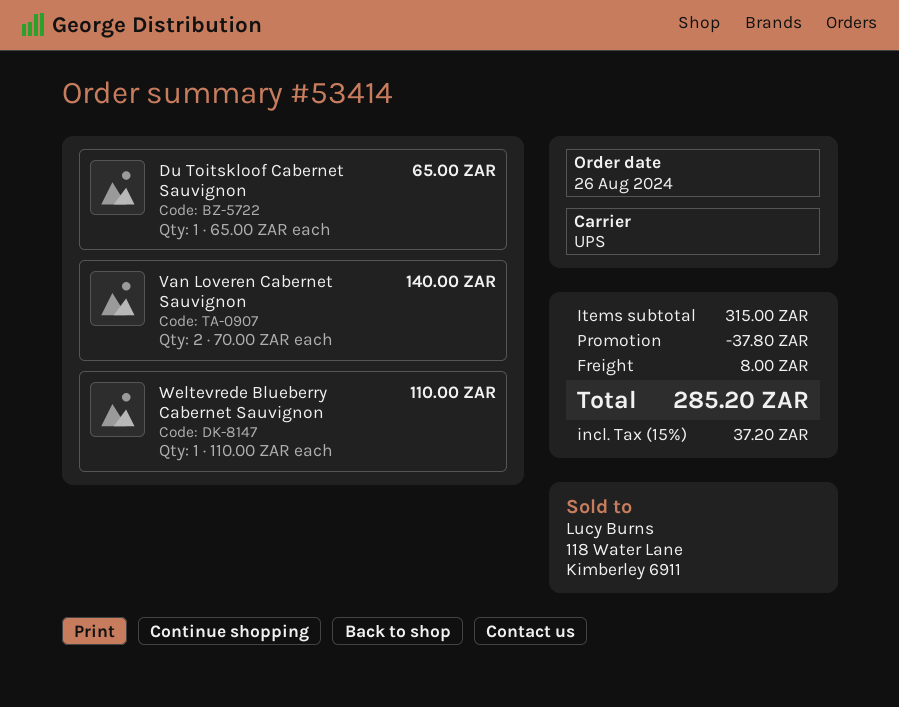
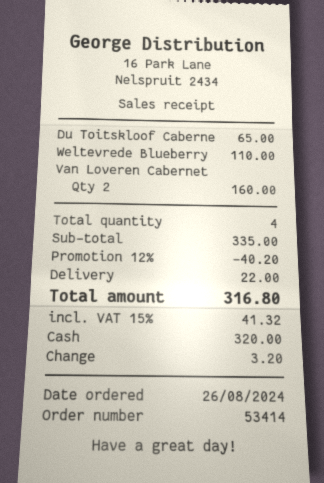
Van Loveren Cabernet Sauvignon: 2 for 140.00 -> 2 for 160.00
subtotal: 315.00 -> 335.00
discount: 37.80 -> 40.20
shipping: 8.00 -> 22.00
tax: 15% = 37.20 -> 15% = 41.32
total: 285.20 -> 316.80

